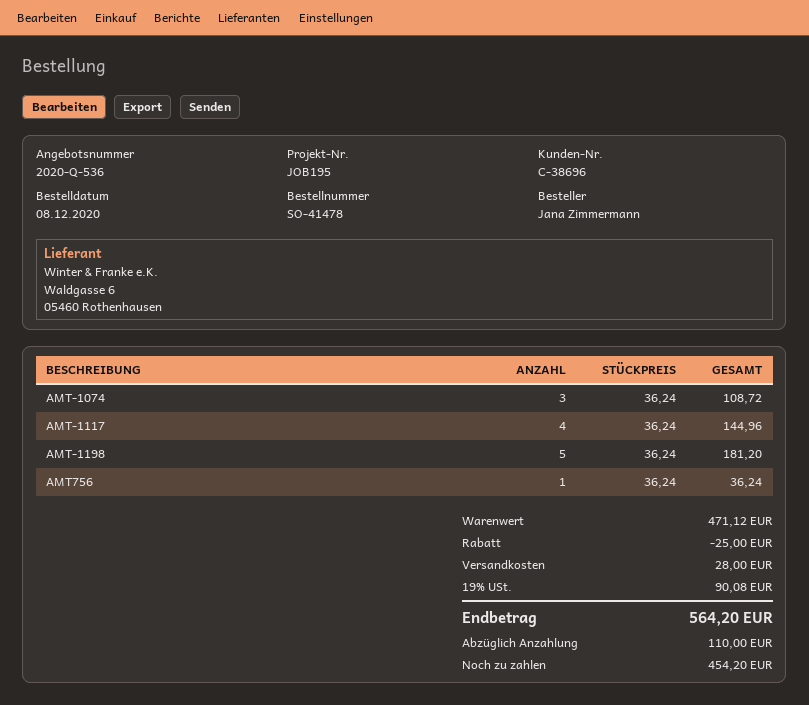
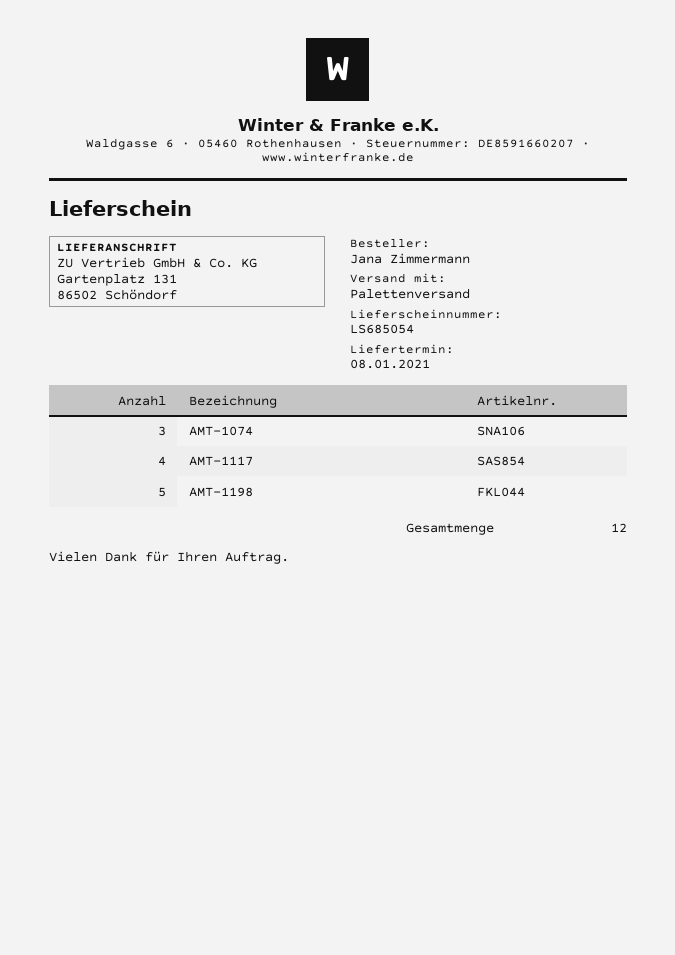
AMT756: 1 -> none

